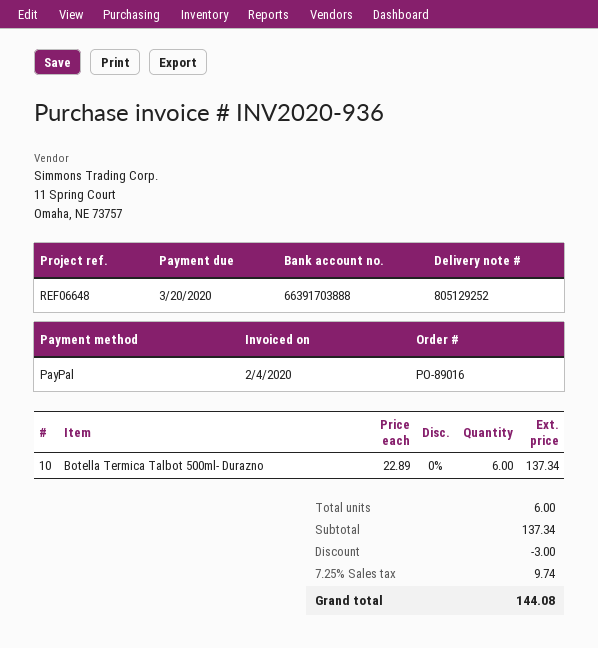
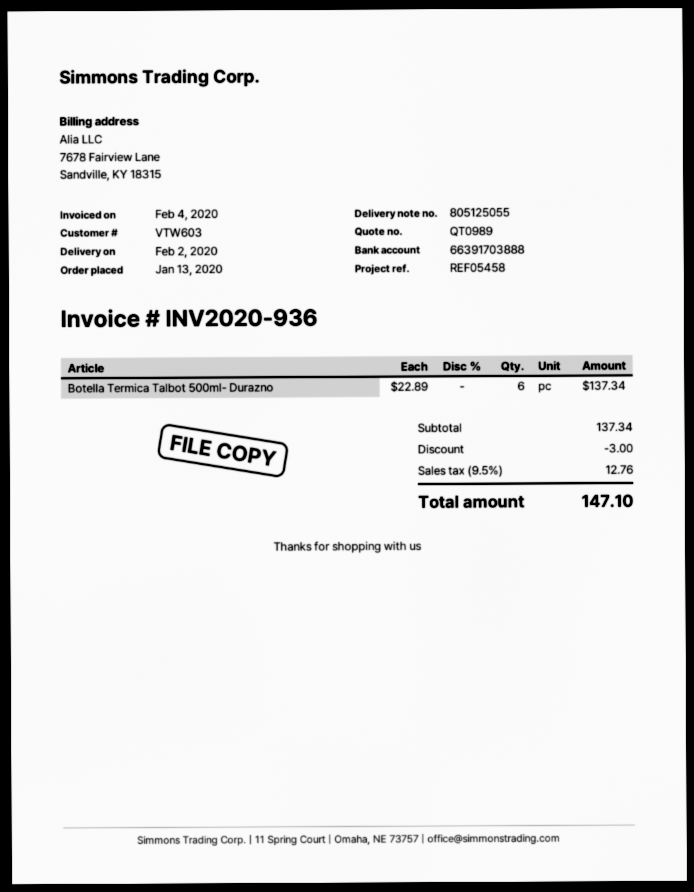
delivery note number: 805129252 -> 805125055
reference: REF06648 -> REF05458
tax: 7.25% = 9.74 -> 9.5% = 12.76
total: 144.08 -> 147.10

